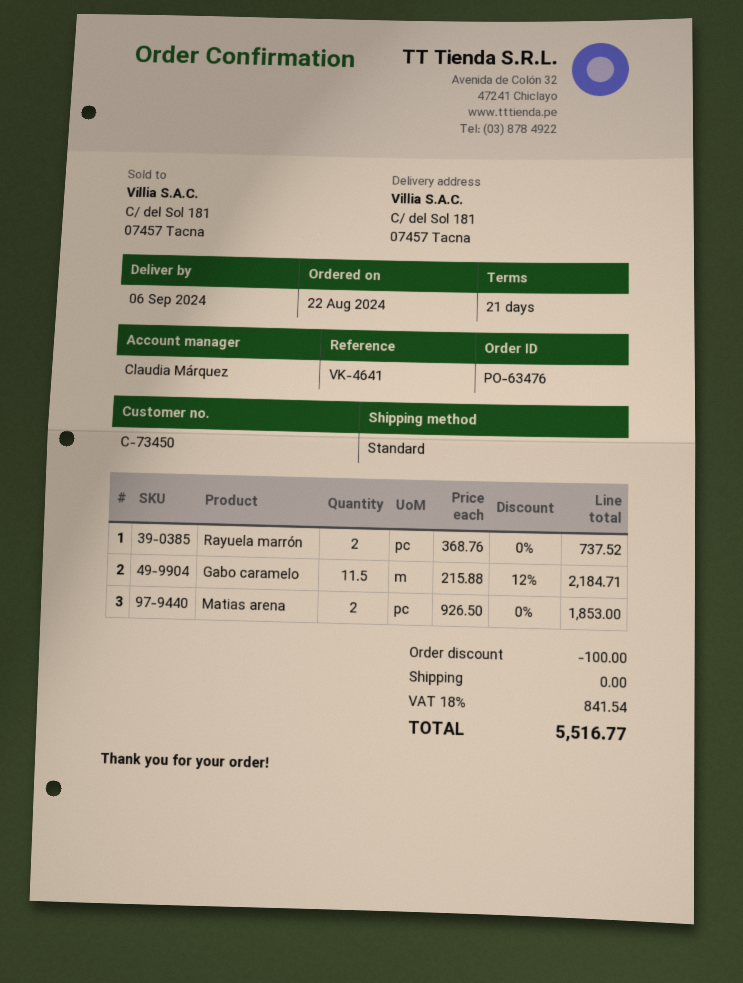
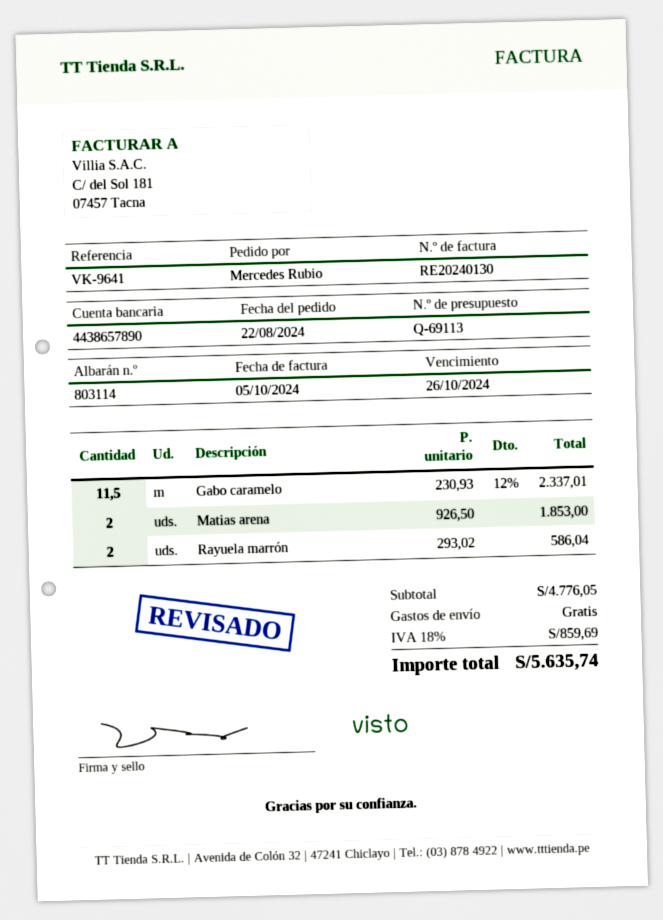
reference: VK-4641 -> VK-9641
Rayuela marrón: 2 x 368.76 = 737.52 -> 2 x 293.02 = 586.04
Gabo caramelo: 11.5 x 215.88 - 12% = 2184.71 -> 11.5 x 230.93 - 12% = 2337.01
discount: 100.00 -> none
tax: 18% = 841.54 -> 18% = 859.69
total: 5516.77 -> 5635.74

